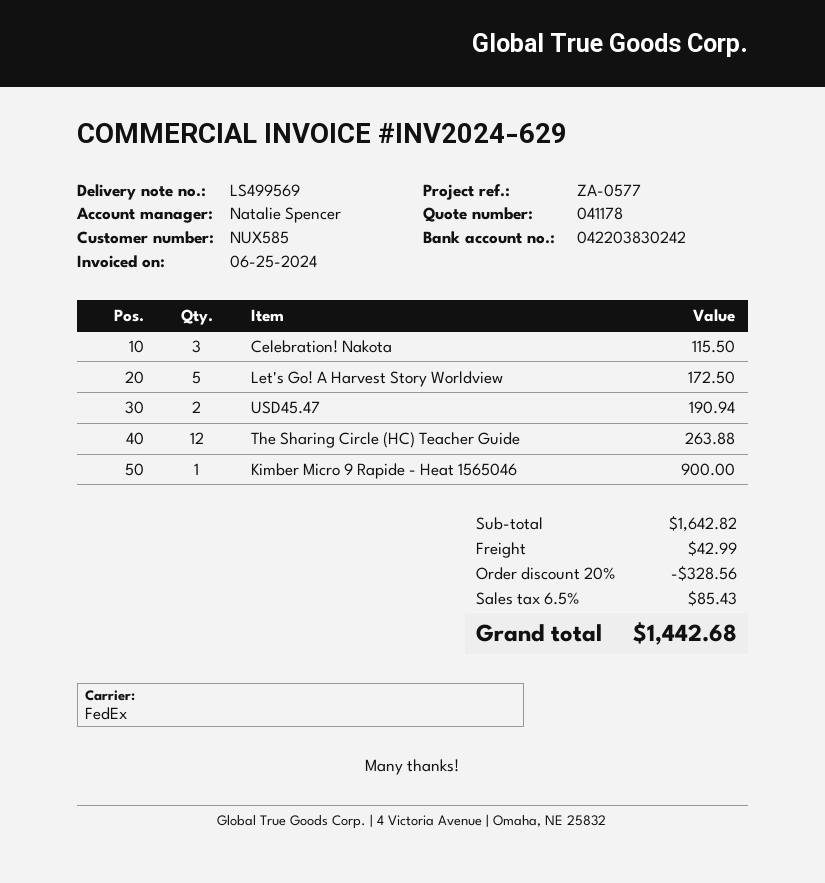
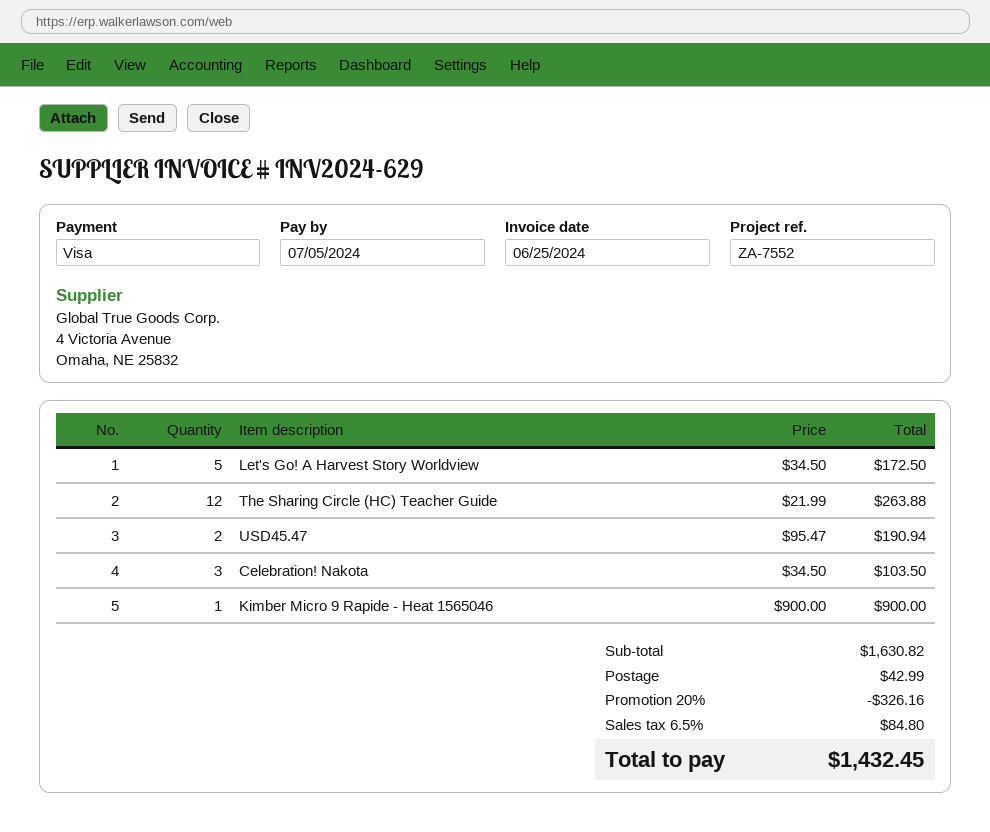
reference: ZA-0577 -> ZA-7552
Celebration! Nakota: 3 for 115.50 -> 3 for 103.50
subtotal: 1642.82 -> 1630.82
discount: 20% = 328.56 -> 20% = 326.16
tax: 6.5% = 85.43 -> 6.5% = 84.80
total: 1442.68 -> 1432.45

